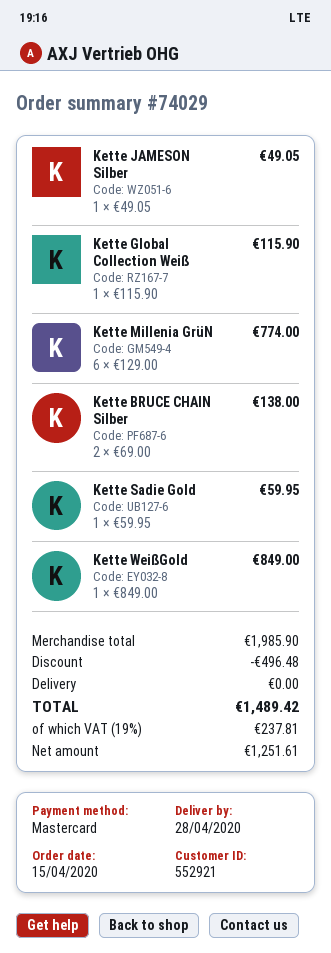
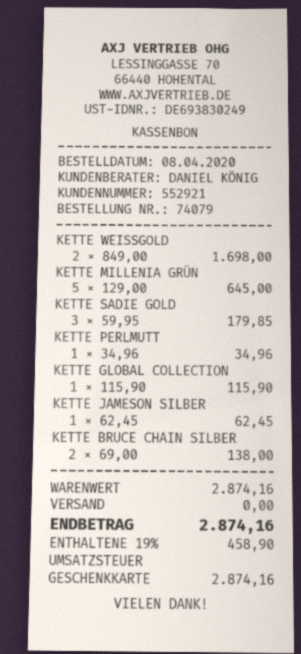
order number: 74029 -> 74079
order date: 2020-04-15 -> 2020-04-08
payment method: Mastercard -> gift card
Kette JAMESON Silber: 1 x 49.05 = 49.05 -> 1 x 62.45 = 62.45
Kette Millenia GrüN: 6 x 129.00 = 774.00 -> 5 x 129.00 = 645.00
Kette Sadie Gold: 1 x 59.95 = 59.95 -> 3 x 59.95 = 179.85
Kette WeißGold: 1 x 849.00 = 849.00 -> 2 x 849.00 = 1698.00
KETTE PERLMUTT: none -> 1 x 34.96 = 34.96
subtotal: 1985.90 -> 2874.16
discount: 496.48 -> none
tax: 19% = 237.81 -> 19% = 458.90
total: 1489.42 -> 2874.16

